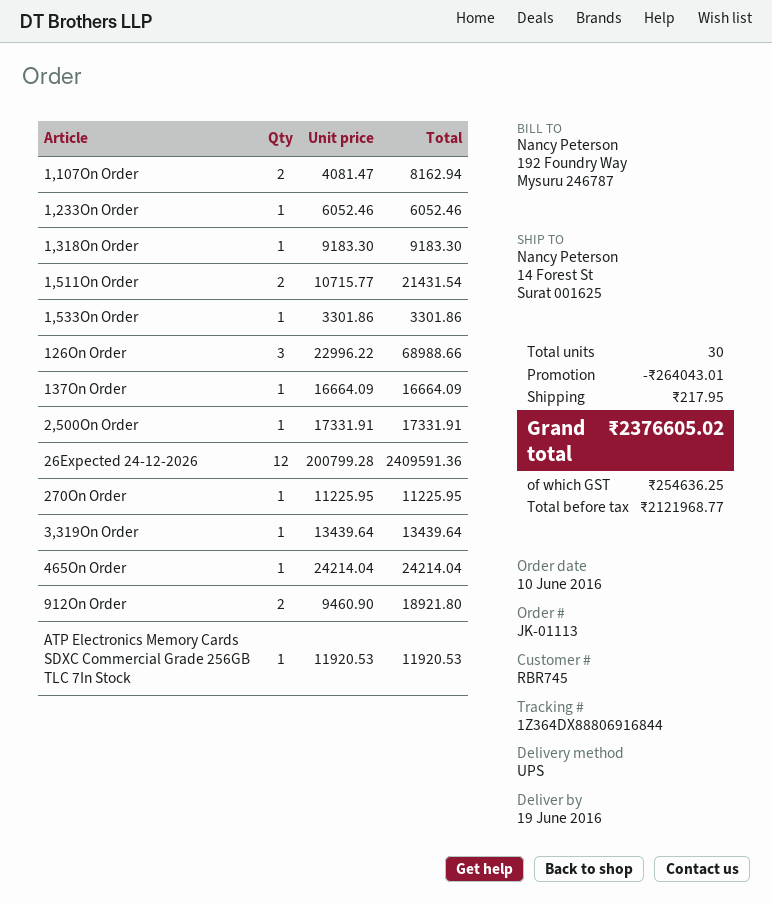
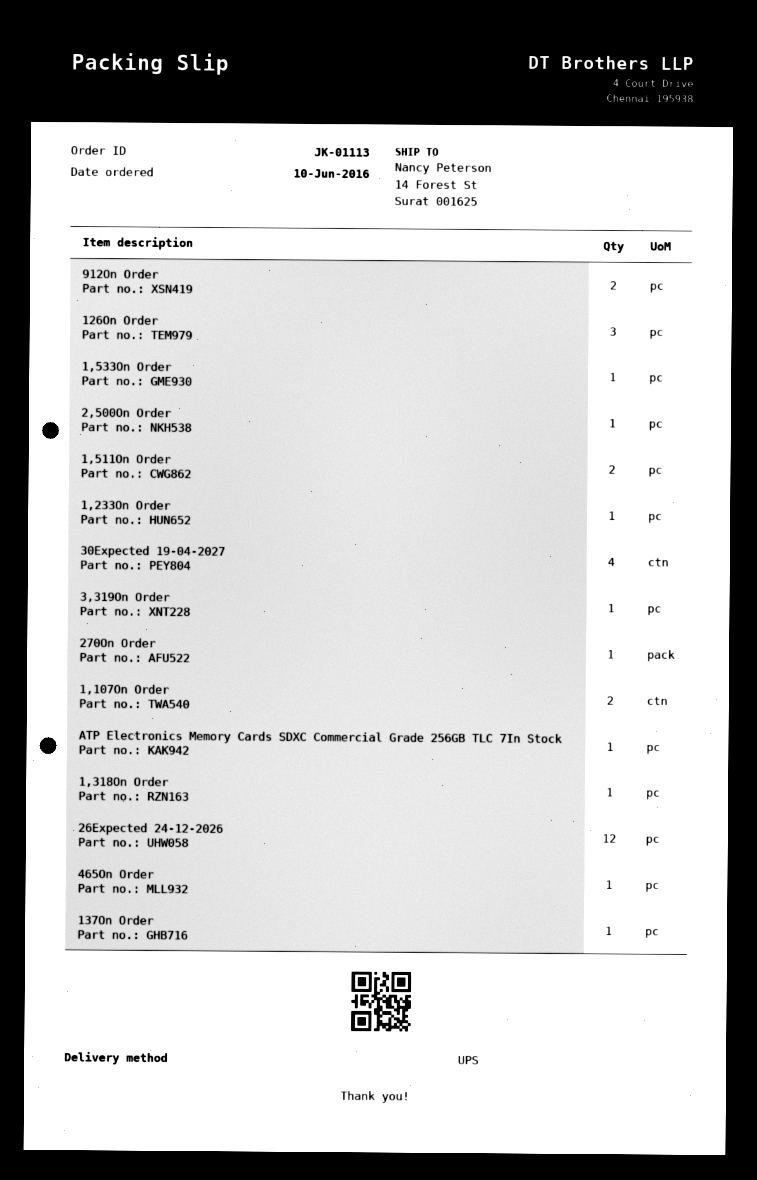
30Expected 19-04-2027: none -> 4

